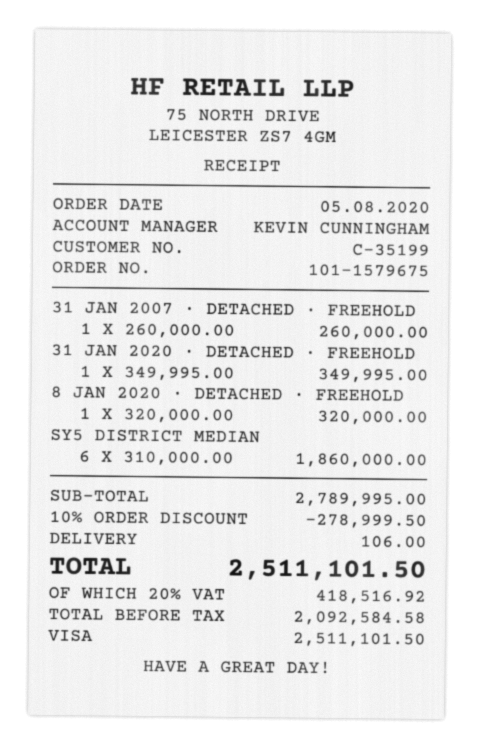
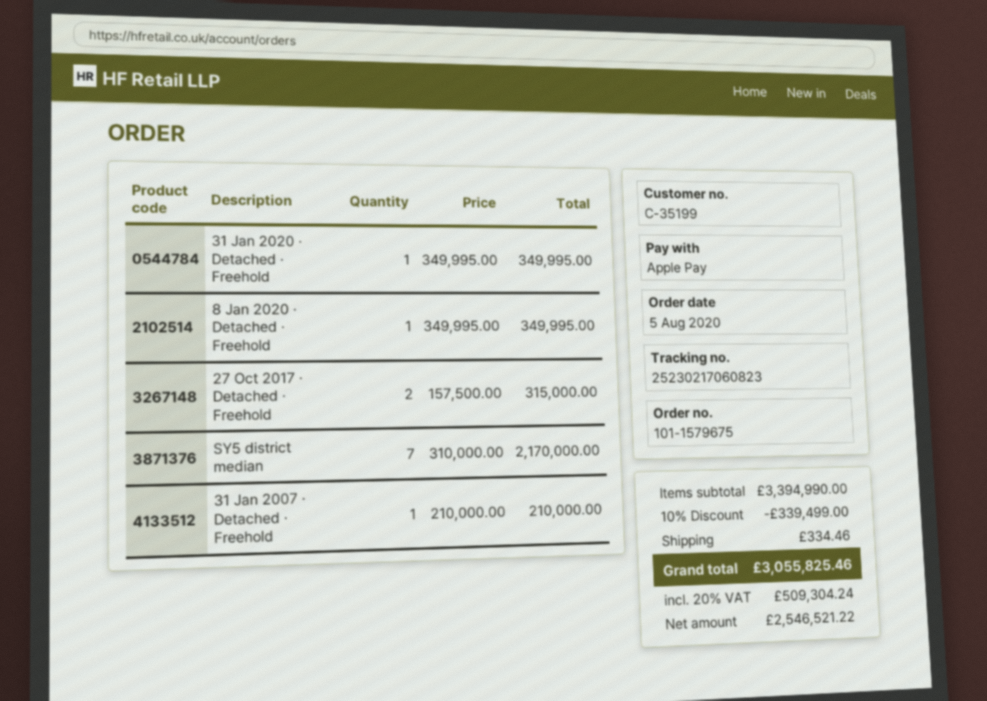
payment method: Visa -> Apple Pay
31 JAN 2007 · DETACHED · FREEHOLD: 1 x 260000.00 = 260000.00 -> 1 x 210000.00 = 210000.00
8 JAN 2020 · DETACHED · FREEHOLD: 1 x 320000.00 = 320000.00 -> 1 x 349995.00 = 349995.00
SY5 DISTRICT MEDIAN: 6 x 310000.00 = 1860000.00 -> 7 x 310000.00 = 2170000.00
27 Oct 2017 · Detached · Freehold: none -> 2 x 157500.00 = 315000.00
subtotal: 2789995.00 -> 3394990.00
discount: 10% = 278999.50 -> 10% = 339499.00
shipping: 106.00 -> 334.46
net: 2092584.58 -> 2546521.22
tax: 20% = 418516.92 -> 20% = 509304.24
total: 2511101.50 -> 3055825.46

